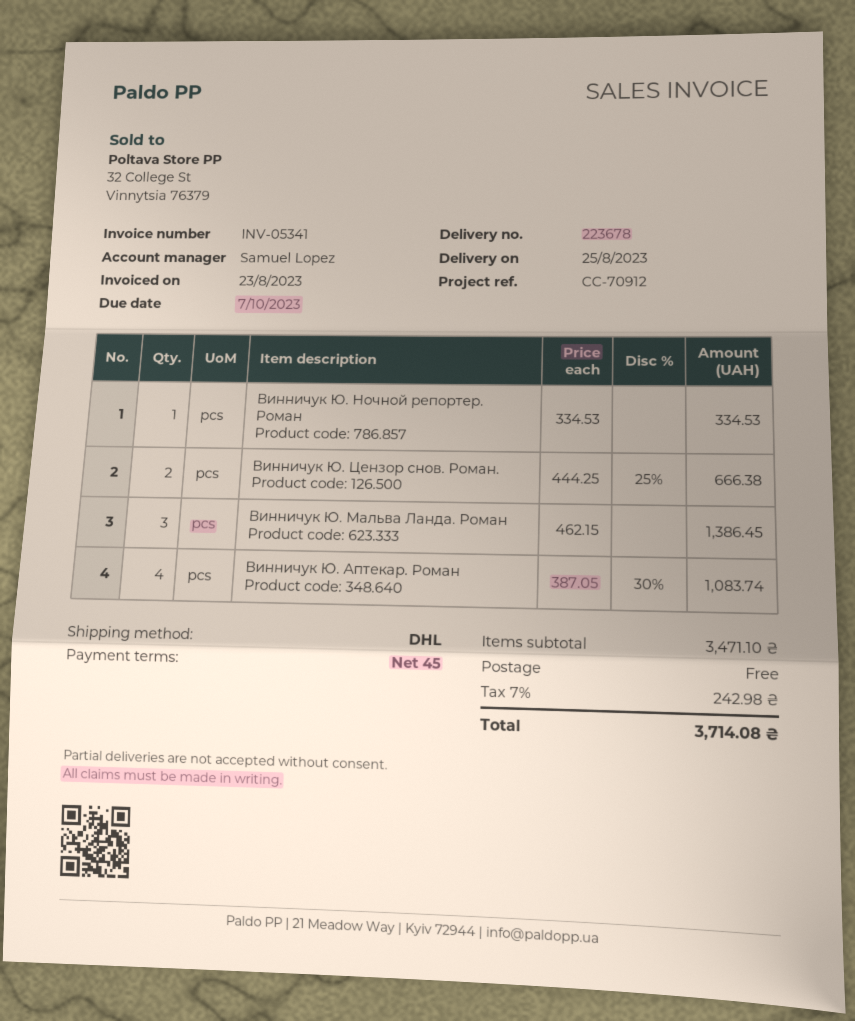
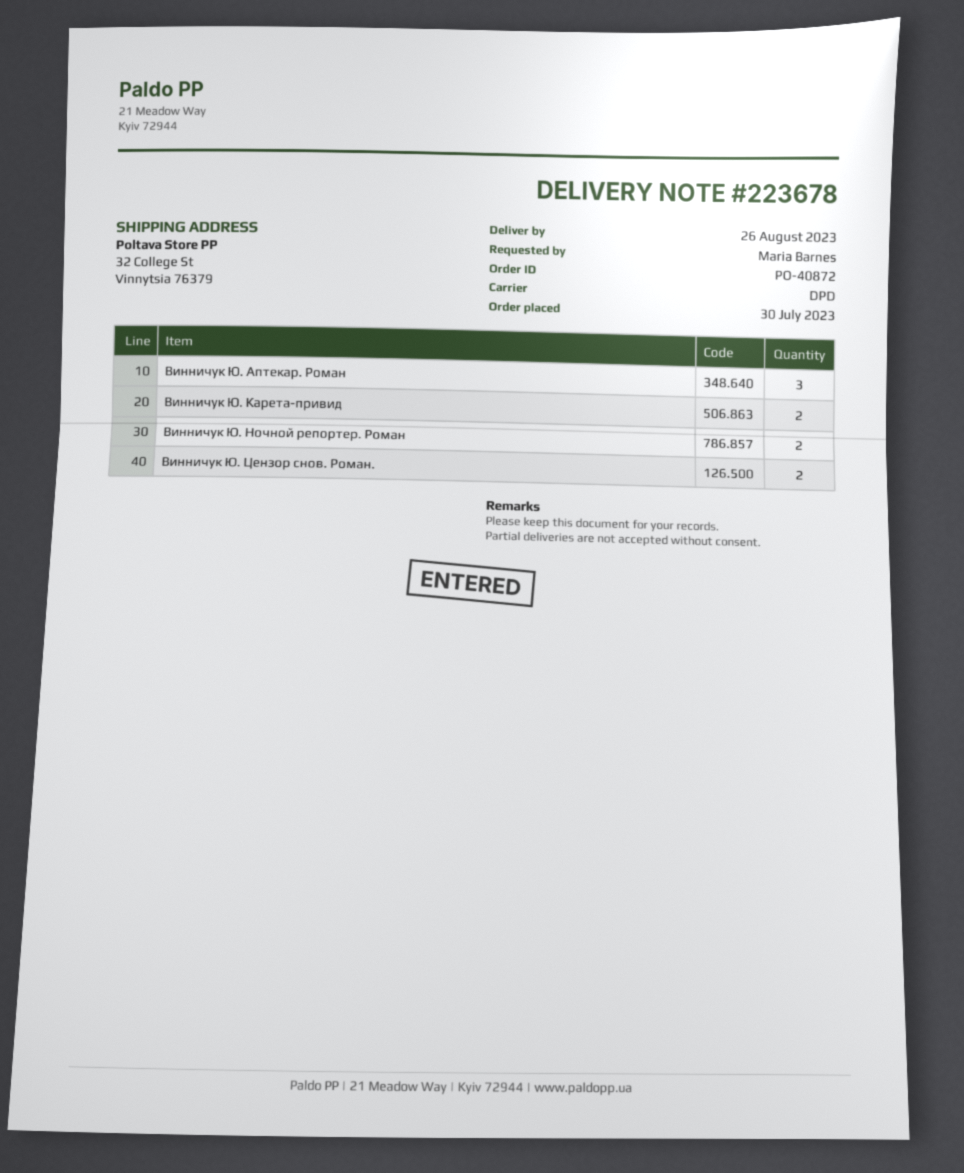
delivery date: 2023-08-25 -> 2023-08-26
shipping method: DHL -> DPD
Винничук Ю. Ночной репортер. Роман: 1 -> 2
Винничук Ю. Мальва Ланда. Роман: 3 -> none
Винничук Ю. Аптекар. Роман: 4 -> 3
Винничук Ю. Карета-привид: none -> 2

